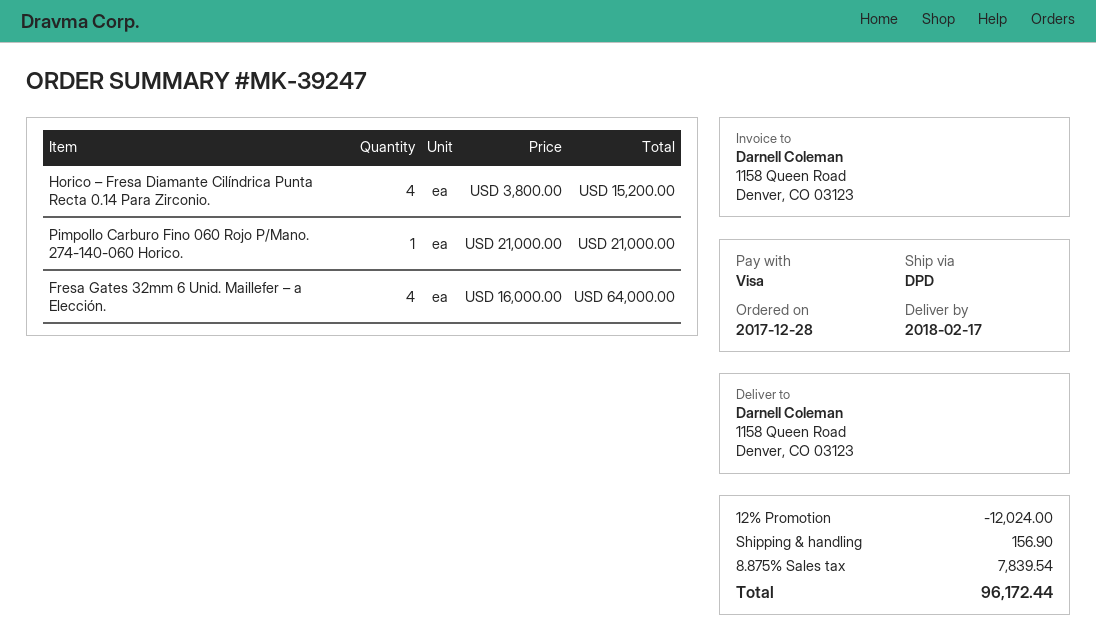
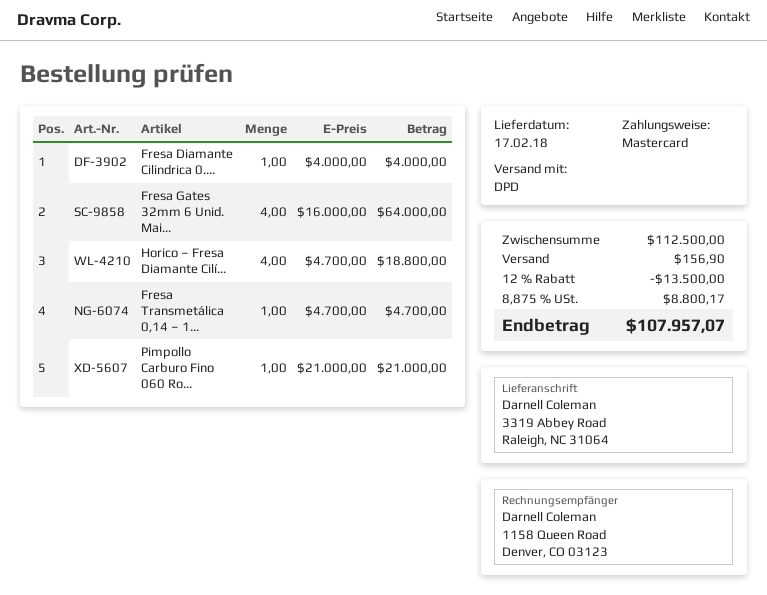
payment method: Visa -> Mastercard
ship to: 1158 Queen Road, Denver, CO 03123 -> 3319 Abbey Road, Raleigh, NC 31064
Horico – Fresa Diamante Cilíndrica Punta Recta 0.14 Para Zirconio.: 4 x 3800.00 = 15200.00 -> 4 x 4700.00 = 18800.00
Fresa Diamante Cilindrica 0....: none -> 1 x 4000.00 = 4000.00
Fresa Transmetálica 0,14 – 1...: none -> 1 x 4700.00 = 4700.00
discount: 12% = 12024.00 -> 12% = 13500.00
tax: 8.875% = 7839.54 -> 8.875% = 8800.17
total: 96172.44 -> 107957.07

